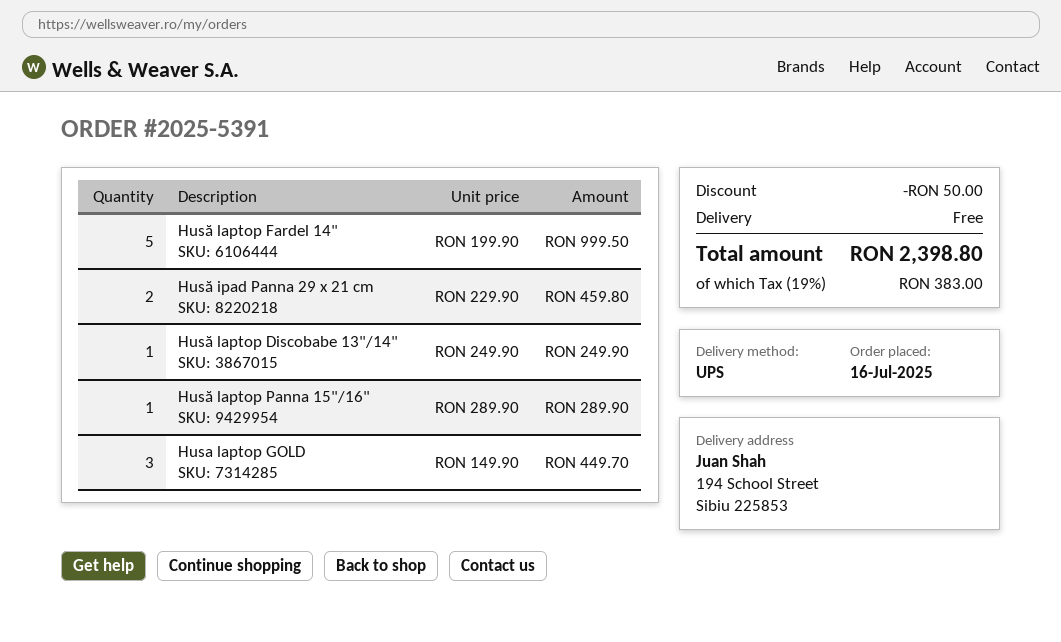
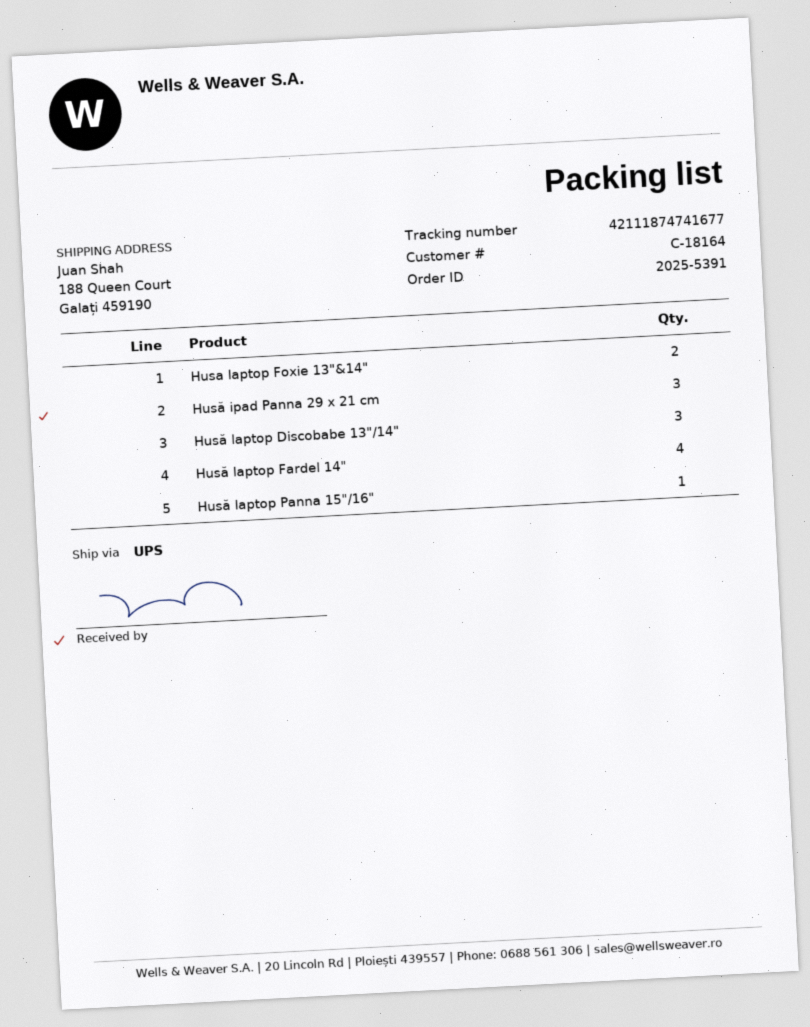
ship to: 194 School Street, Sibiu 225853 -> 188 Queen Court, Galați 459190
Husă laptop Fardel 14": 5 -> 4
Husă ipad Panna 29 x 21 cm: 2 -> 3
Husă laptop Discobabe 13"/14": 1 -> 3
Husa laptop GOLD: 3 -> none
Husa laptop Foxie 13"&14": none -> 2

